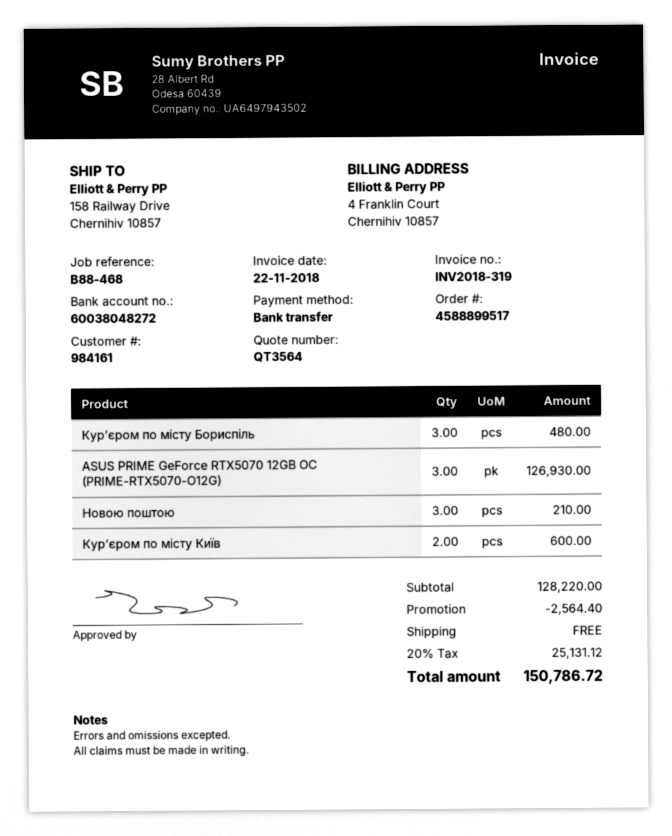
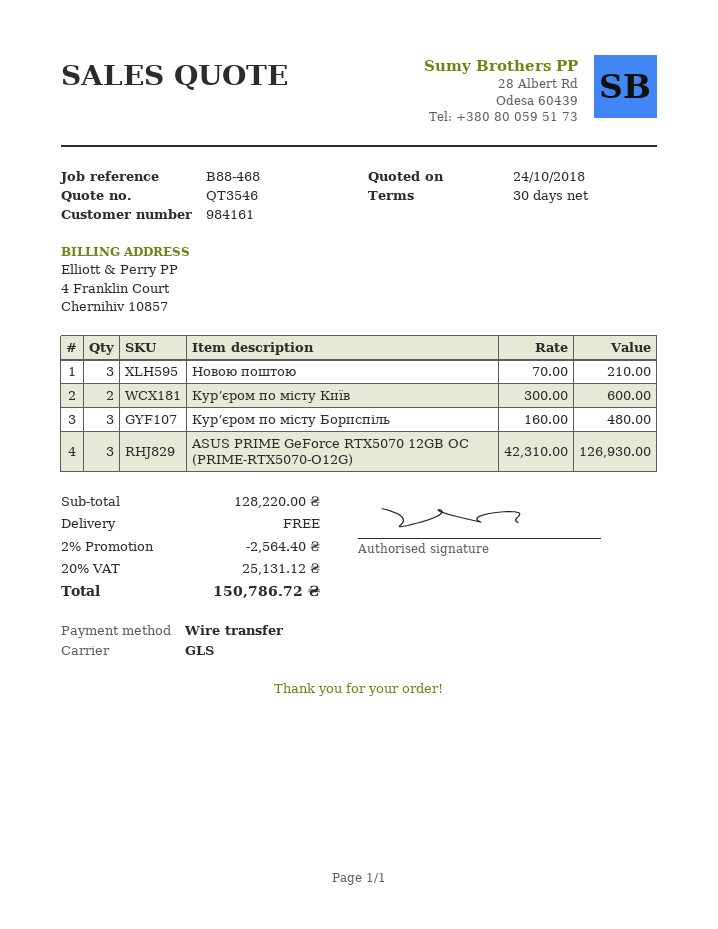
quote number: QT3564 -> QT3546

